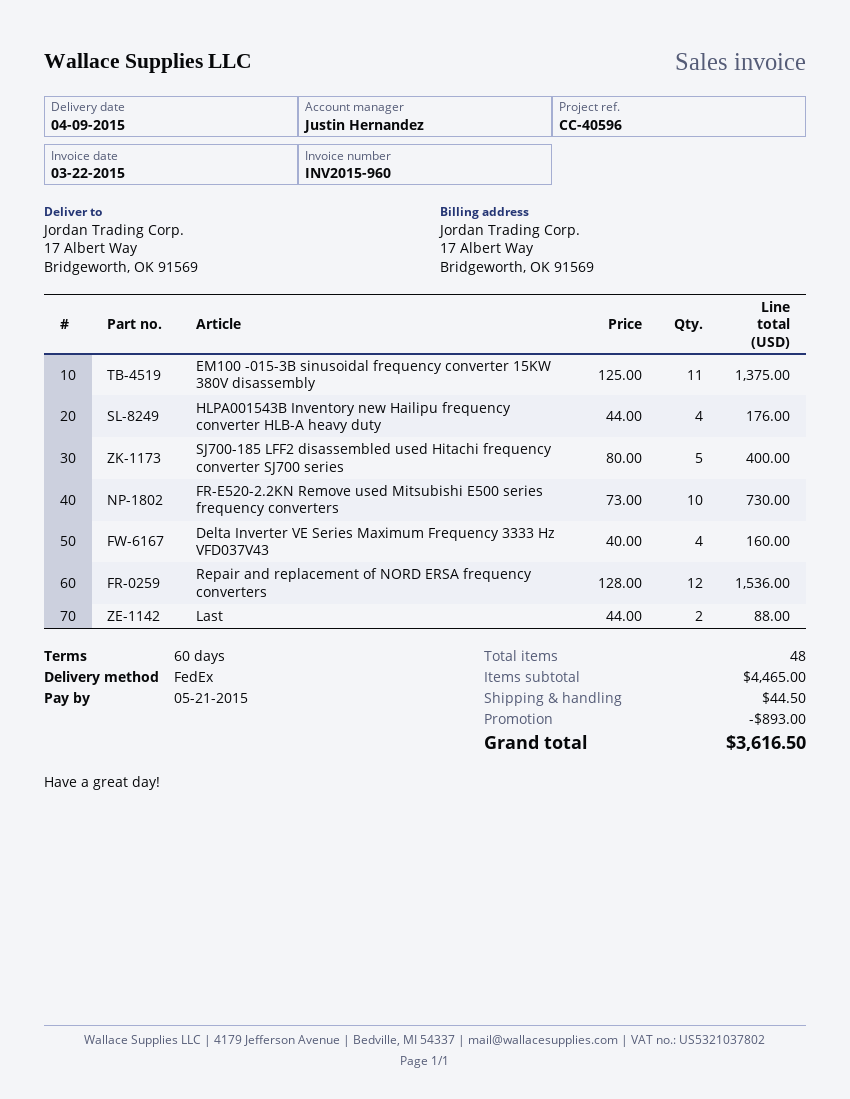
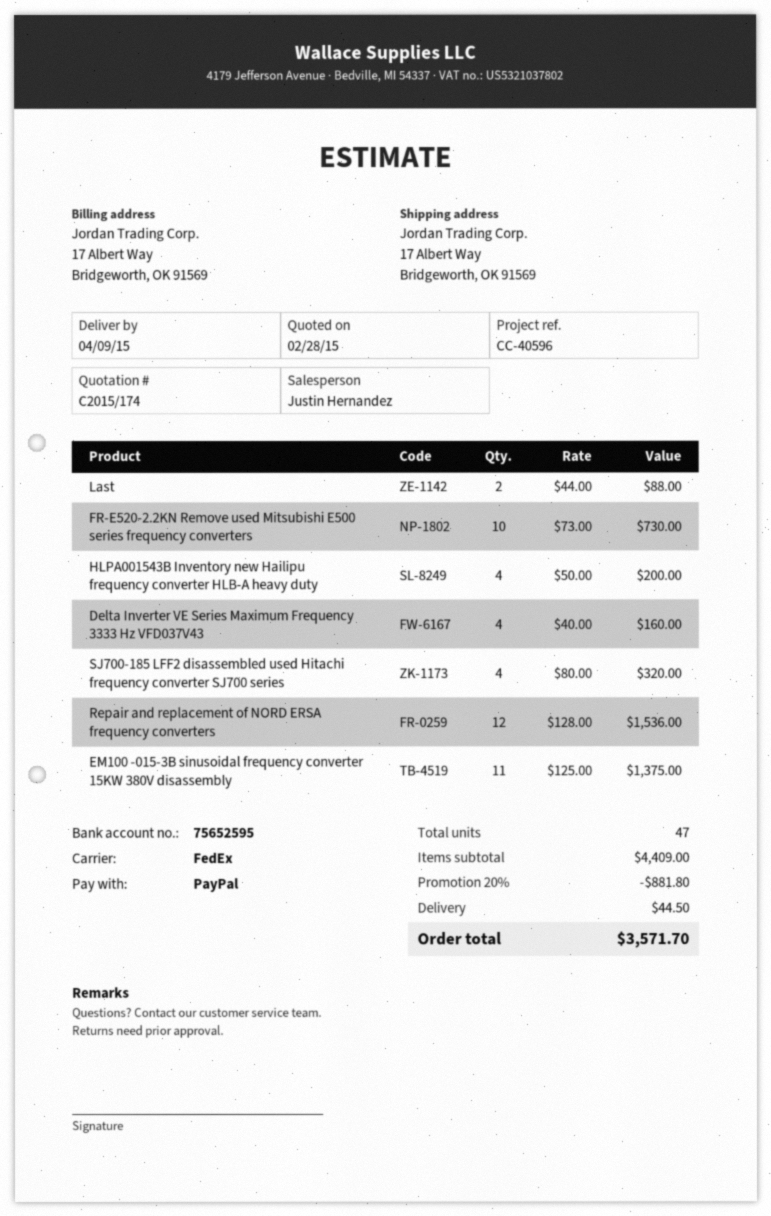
HLPA001543B Inventory new Hailipu frequency converter HLB-A heavy duty: 4 x 44.00 = 176.00 -> 4 x 50.00 = 200.00
SJ700-185 LFF2 disassembled used Hitachi frequency converter SJ700 series: 5 x 80.00 = 400.00 -> 4 x 80.00 = 320.00
total quantity: 48 -> 47
subtotal: 4465.00 -> 4409.00
discount: 893.00 -> 881.80
total: 3616.50 -> 3571.70

